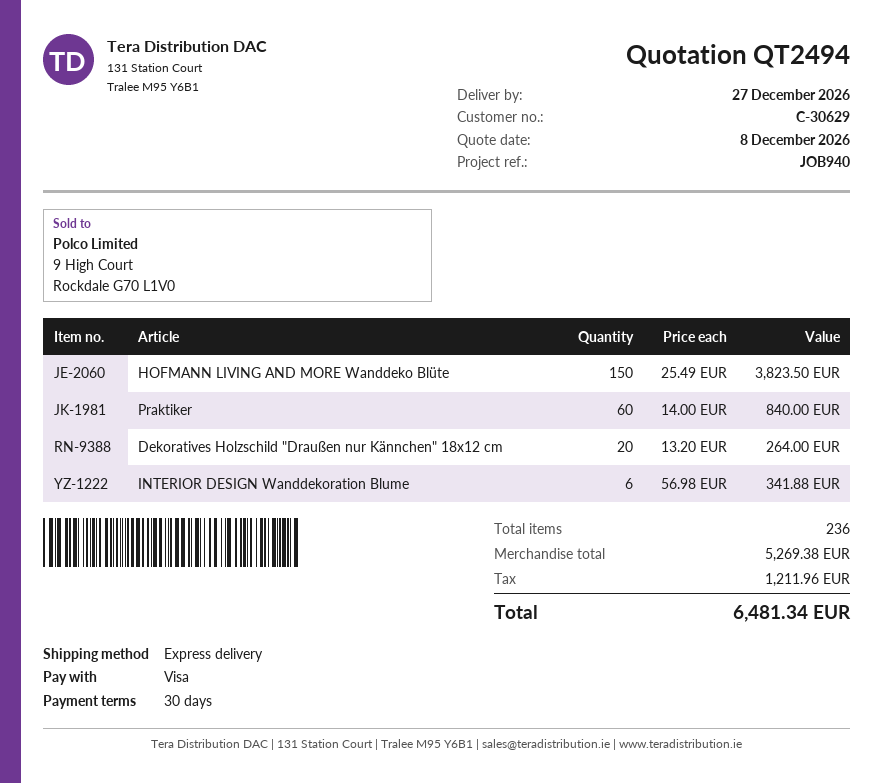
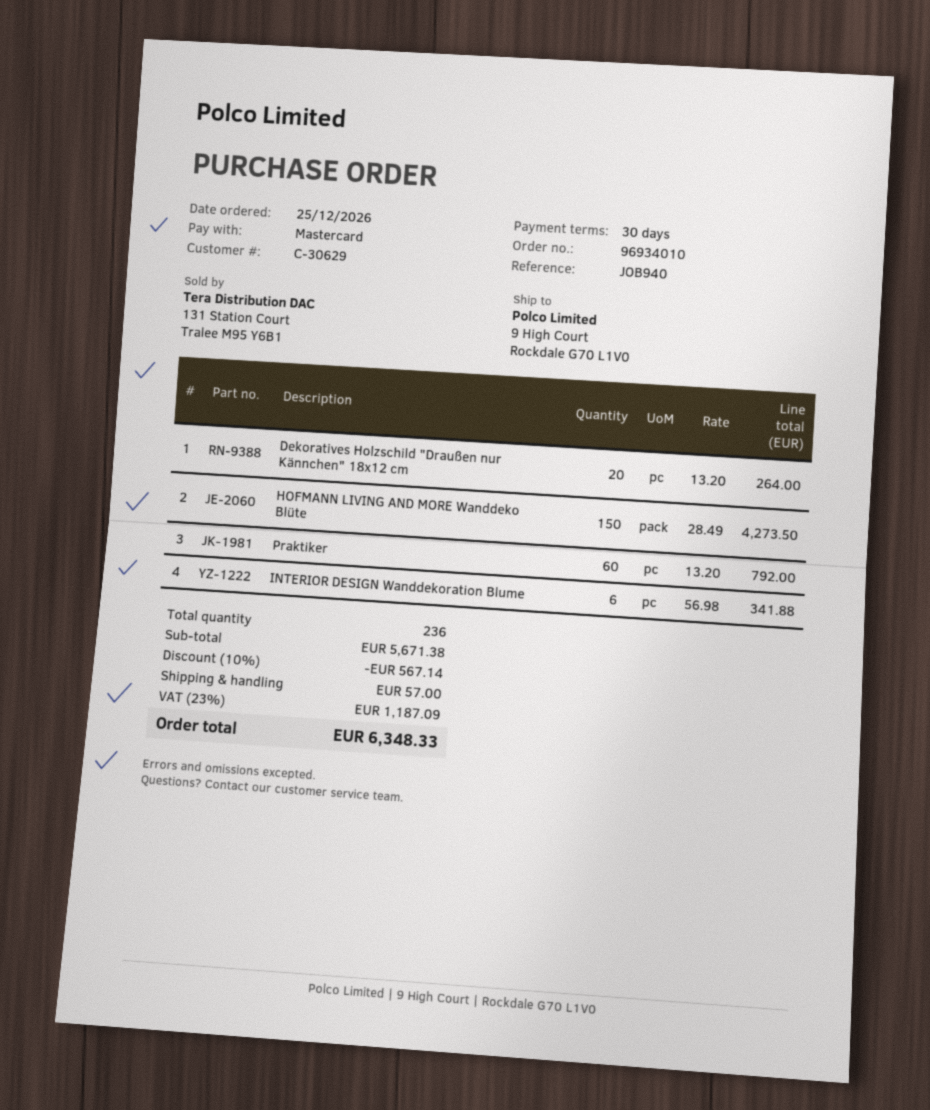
payment method: Visa -> Mastercard
HOFMANN LIVING AND MORE Wanddeko Blüte: 150 x 25.49 = 3823.50 -> 150 x 28.49 = 4273.50
Praktiker: 60 x 14.00 = 840.00 -> 60 x 13.20 = 792.00
subtotal: 5269.38 -> 5671.38
discount: none -> 10% = 567.14
shipping: none -> 57.00
tax: 1211.96 -> 1187.09
total: 6481.34 -> 6348.33

